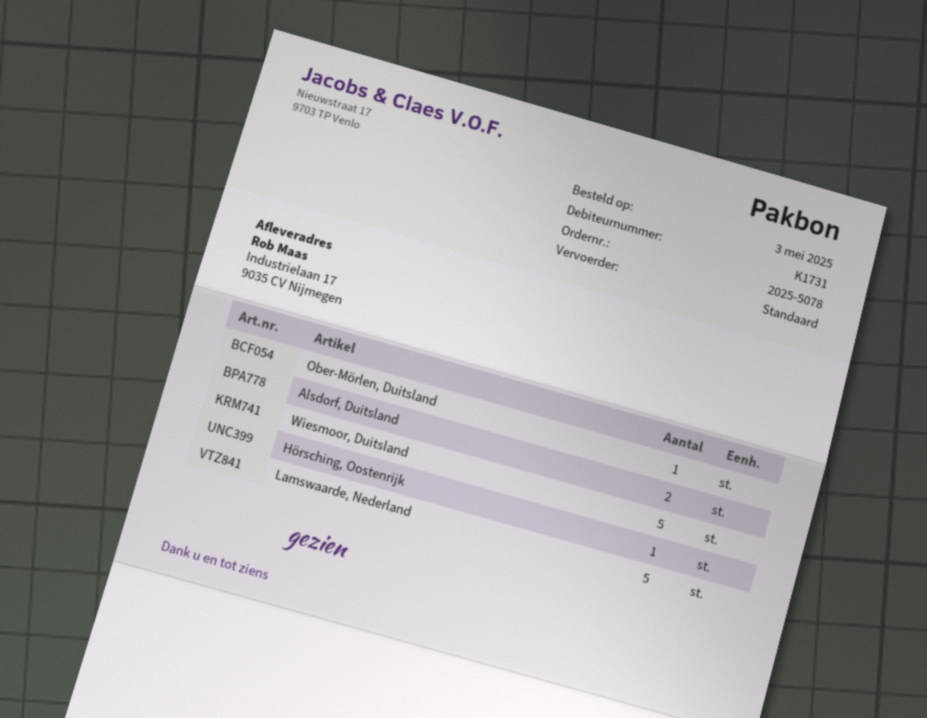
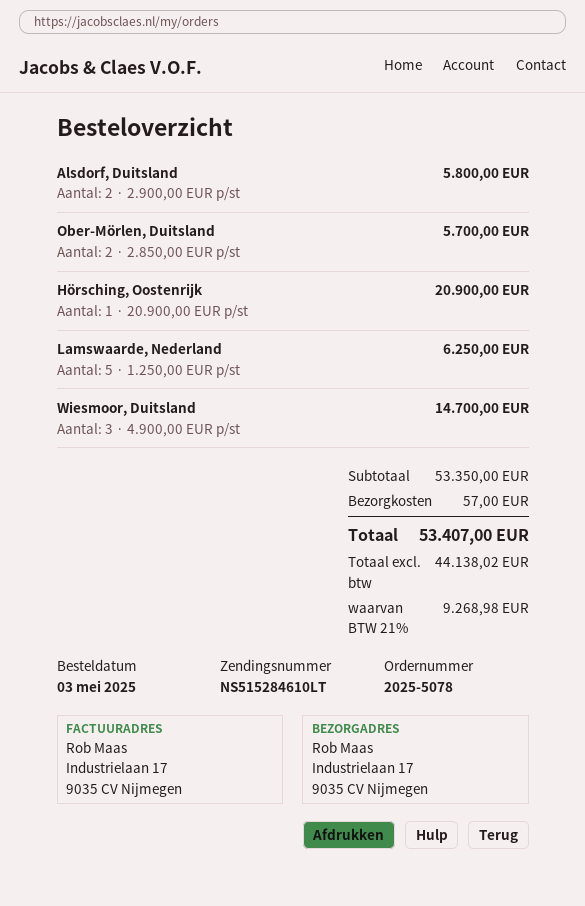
Ober-Mörlen, Duitsland: 1 -> 2
Wiesmoor, Duitsland: 5 -> 3

